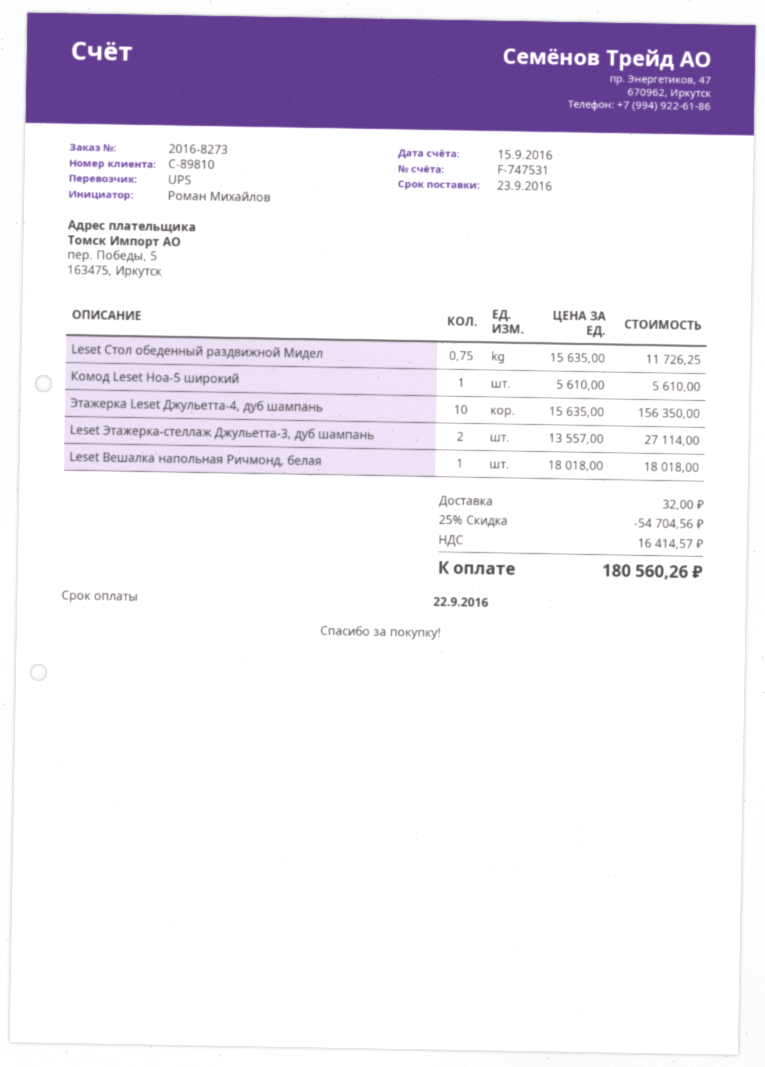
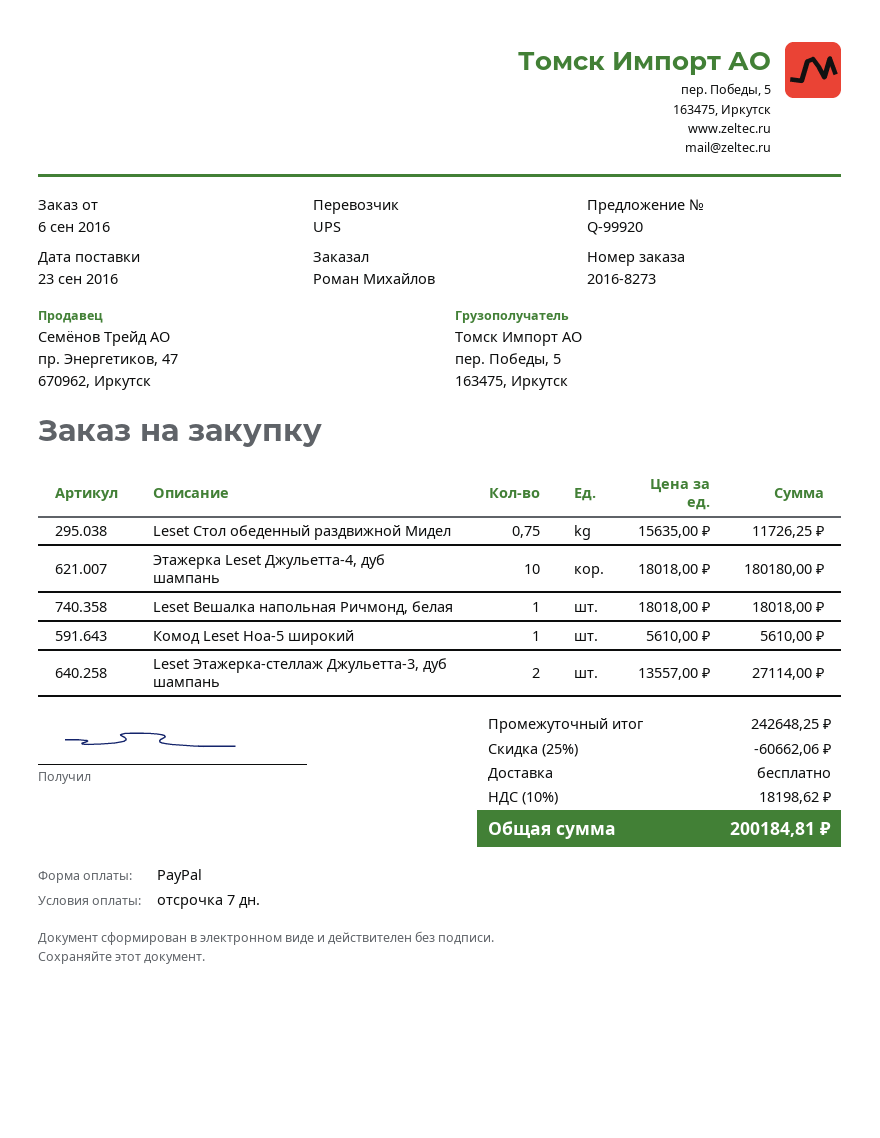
Этажерка Leset Джульетта-4, дуб шампань: 10 x 15635.00 = 156350.00 -> 10 x 18018.00 = 180180.00
discount: 25% = 54704.56 -> 25% = 60662.06
shipping: 32.00 -> 0.00
tax: 16414.57 -> 18198.62
total: 180560.26 -> 200184.81

